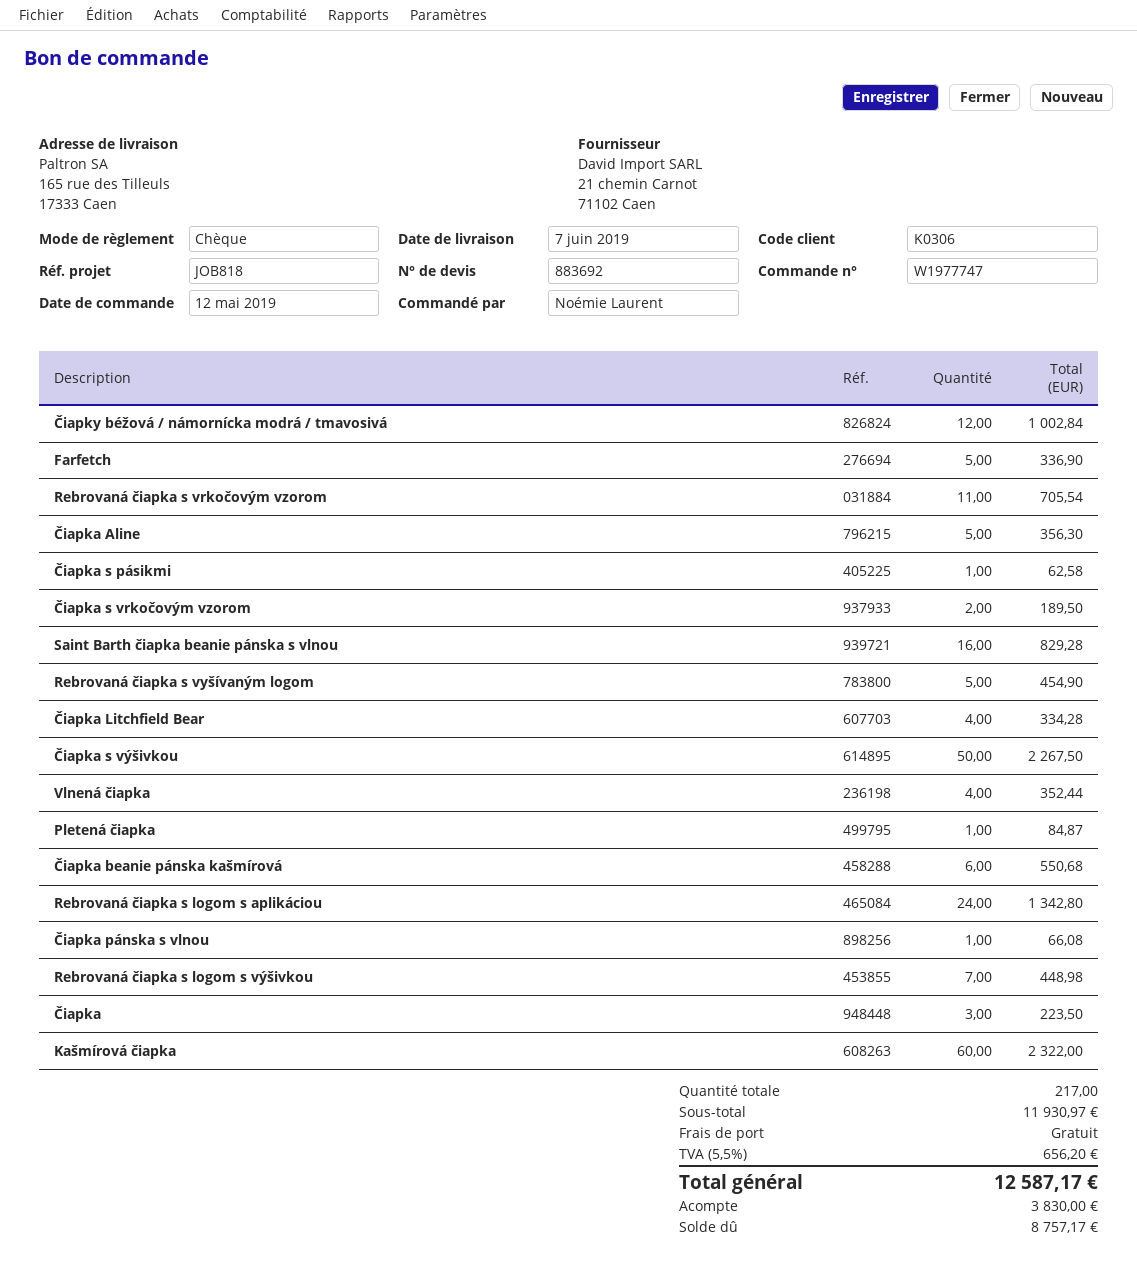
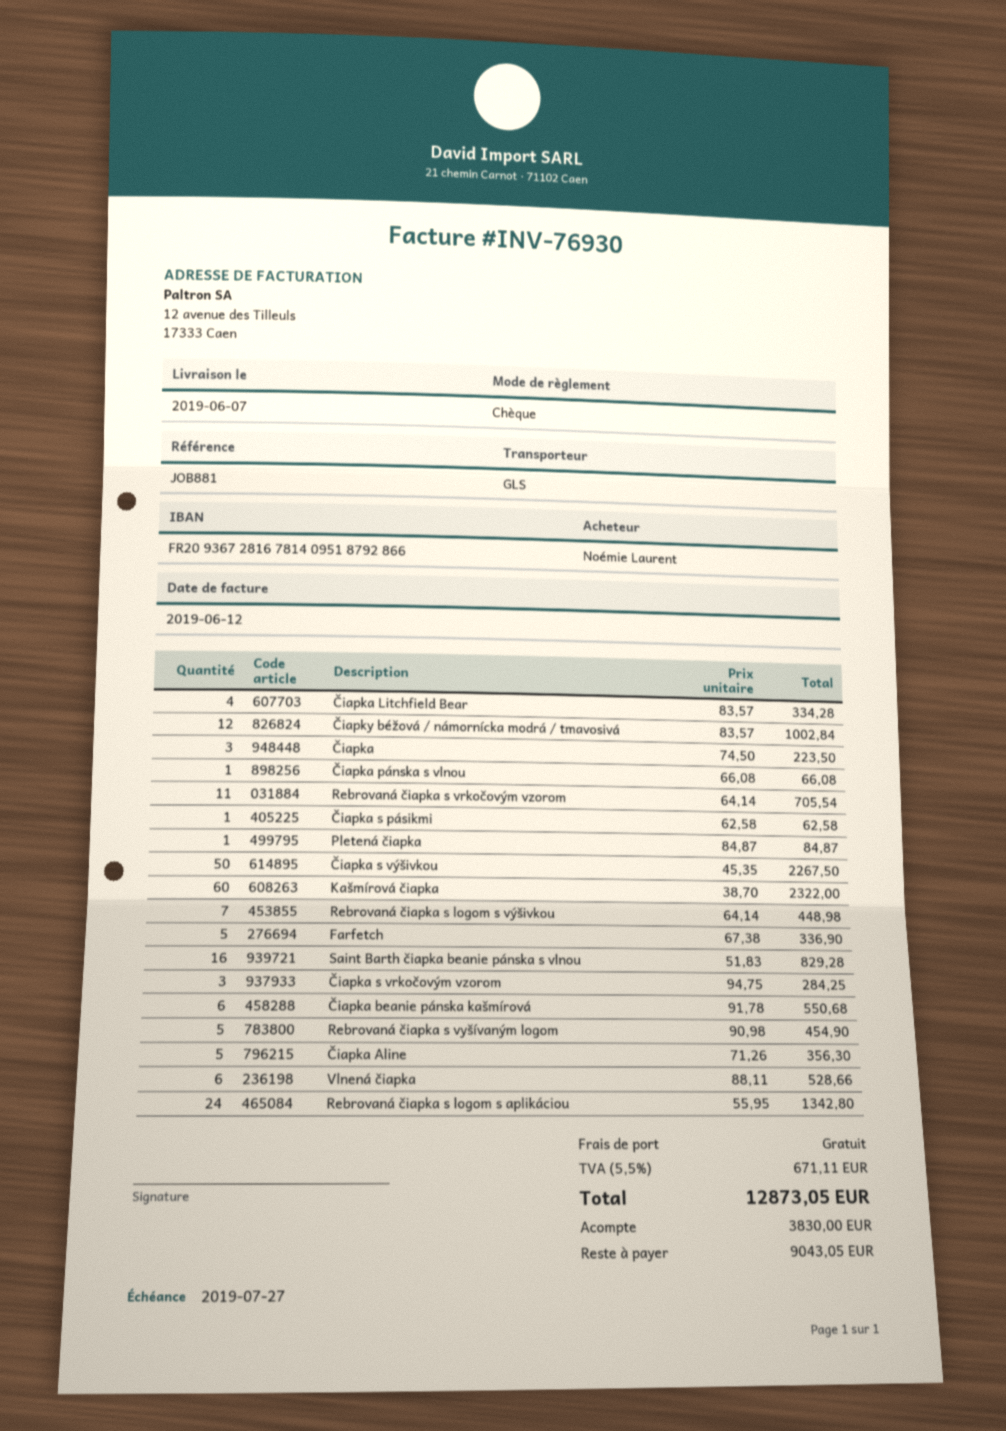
reference: JOB818 -> JOB881
Čiapka s vrkočovým vzorom: 2 for 189.50 -> 3 for 284.25
Vlnená čiapka: 4 for 352.44 -> 6 for 528.66
tax: 5.5% = 656.20 -> 5.5% = 671.11
total: 12587.17 -> 12873.05
balance: 8757.17 -> 9043.05

